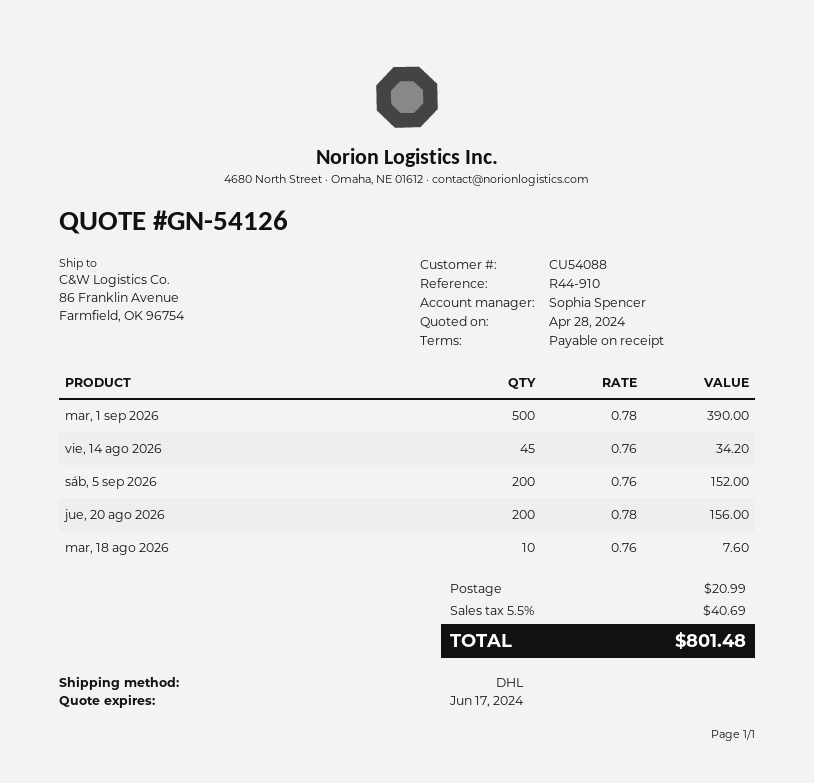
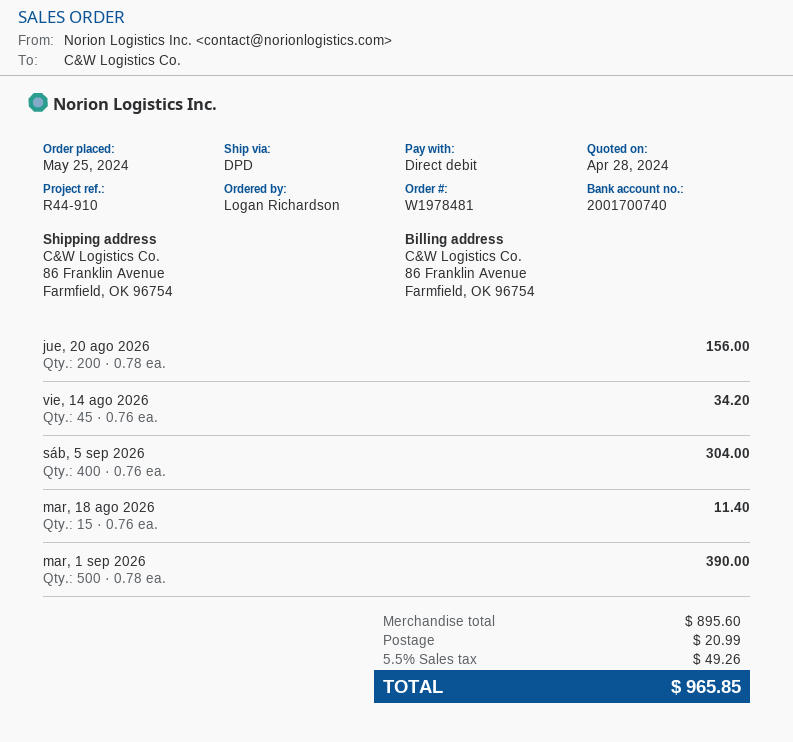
shipping method: DHL -> DPD
sáb, 5 sep 2026: 200 x 0.76 = 152.00 -> 400 x 0.76 = 304.00
mar, 18 ago 2026: 10 x 0.76 = 7.60 -> 15 x 0.76 = 11.40
tax: 5.5% = 40.69 -> 5.5% = 49.26
total: 801.48 -> 965.85

